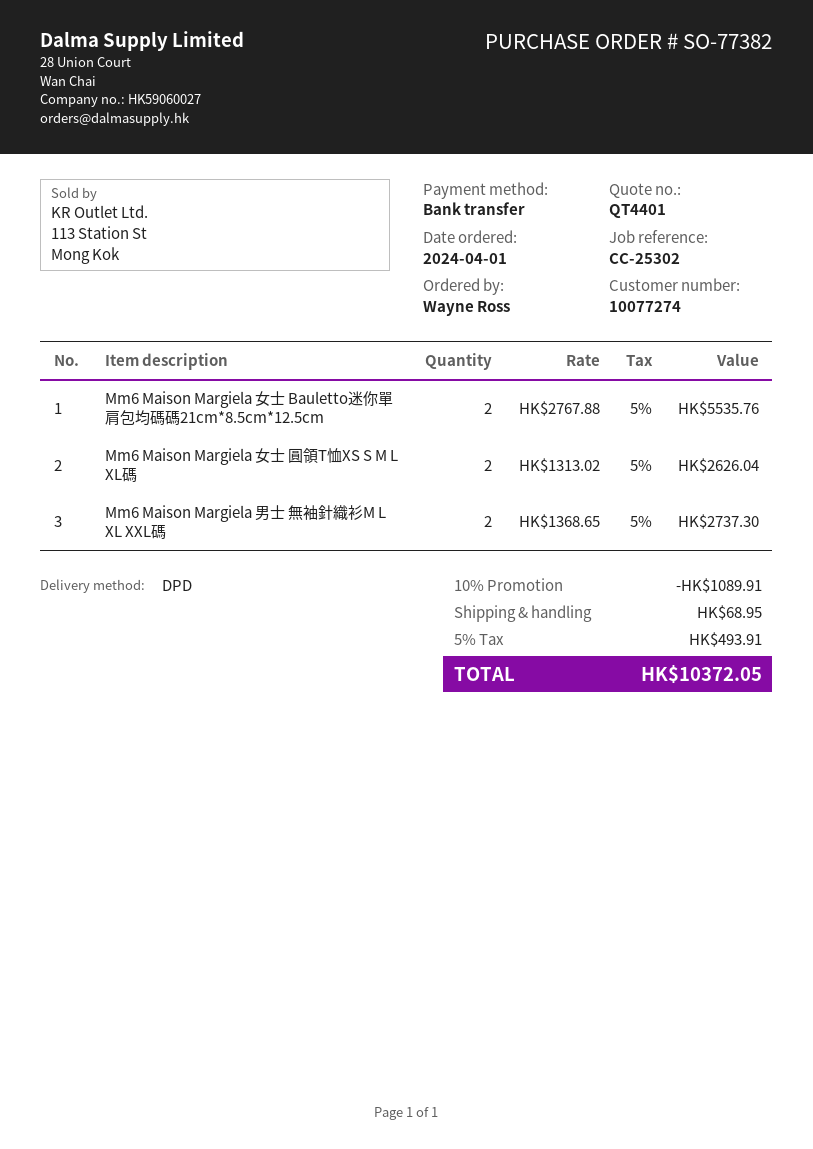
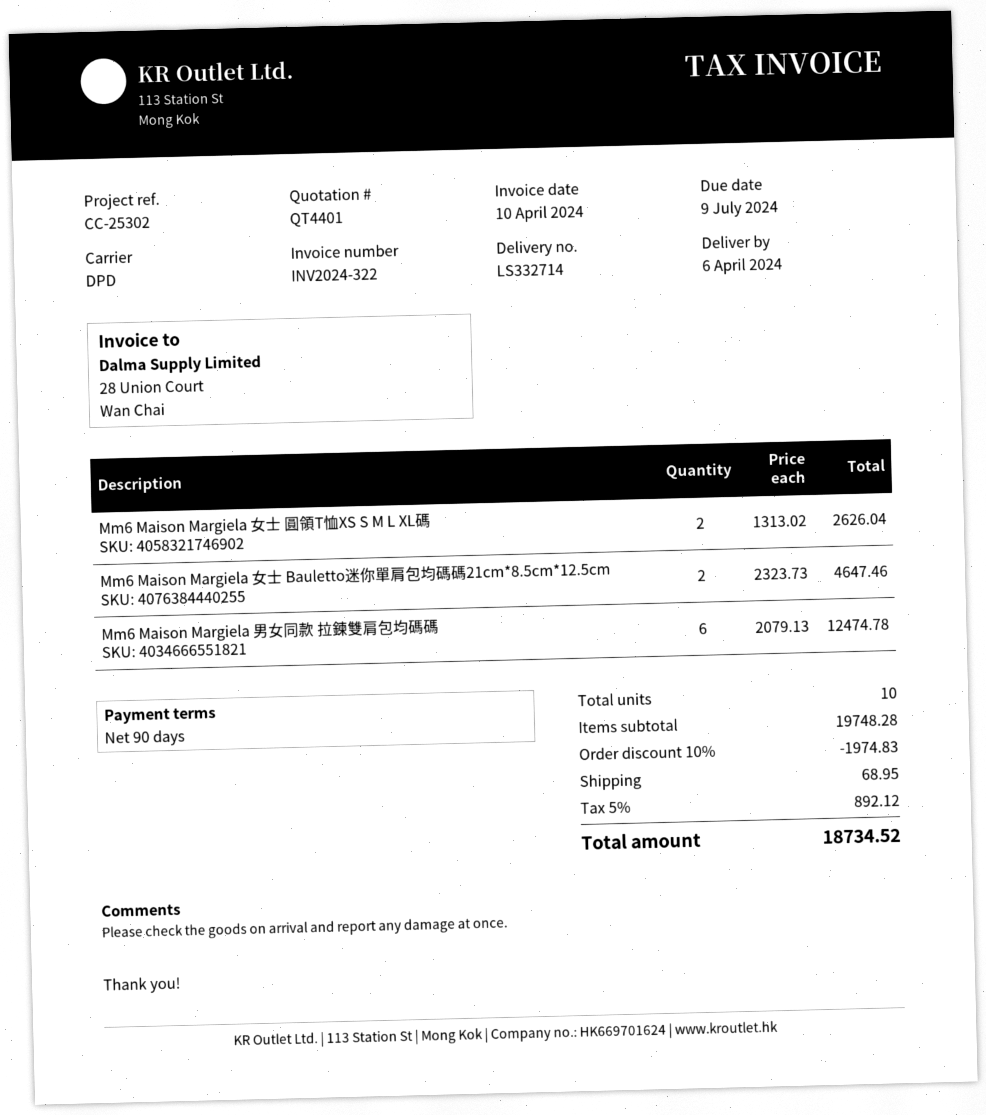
Mm6 Maison Margiela 女士 Bauletto迷你單肩包均碼碼21cm*8.5cm*12.5cm: 2 x 2767.88 = 5535.76 -> 2 x 2323.73 = 4647.46
Mm6 Maison Margiela 男士 無袖針織衫M L XL XXL碼: 2 x 1368.65 = 2737.30 -> none
Mm6 Maison Margiela 男女同款 拉鍊雙肩包均碼碼: none -> 6 x 2079.13 = 12474.78
discount: 10% = 1089.91 -> 10% = 1974.83
tax: 5% = 493.91 -> 5% = 892.12
total: 10372.05 -> 18734.52

